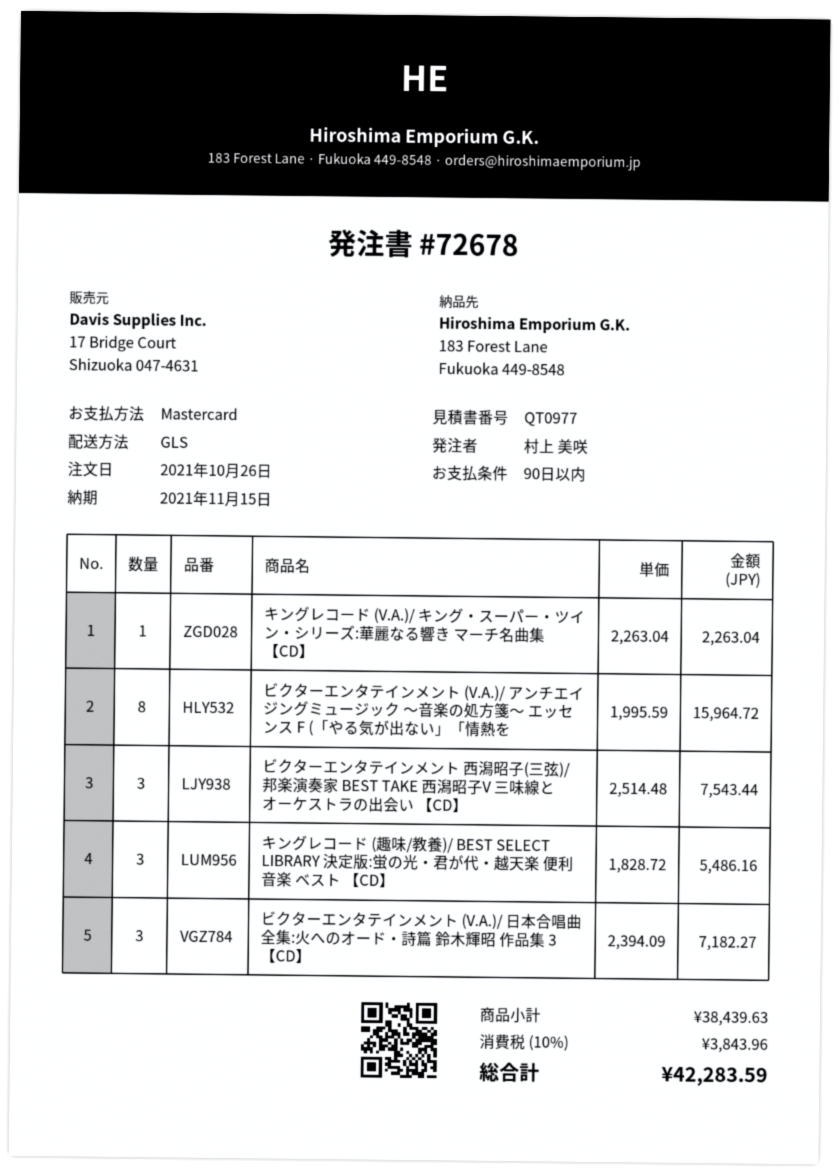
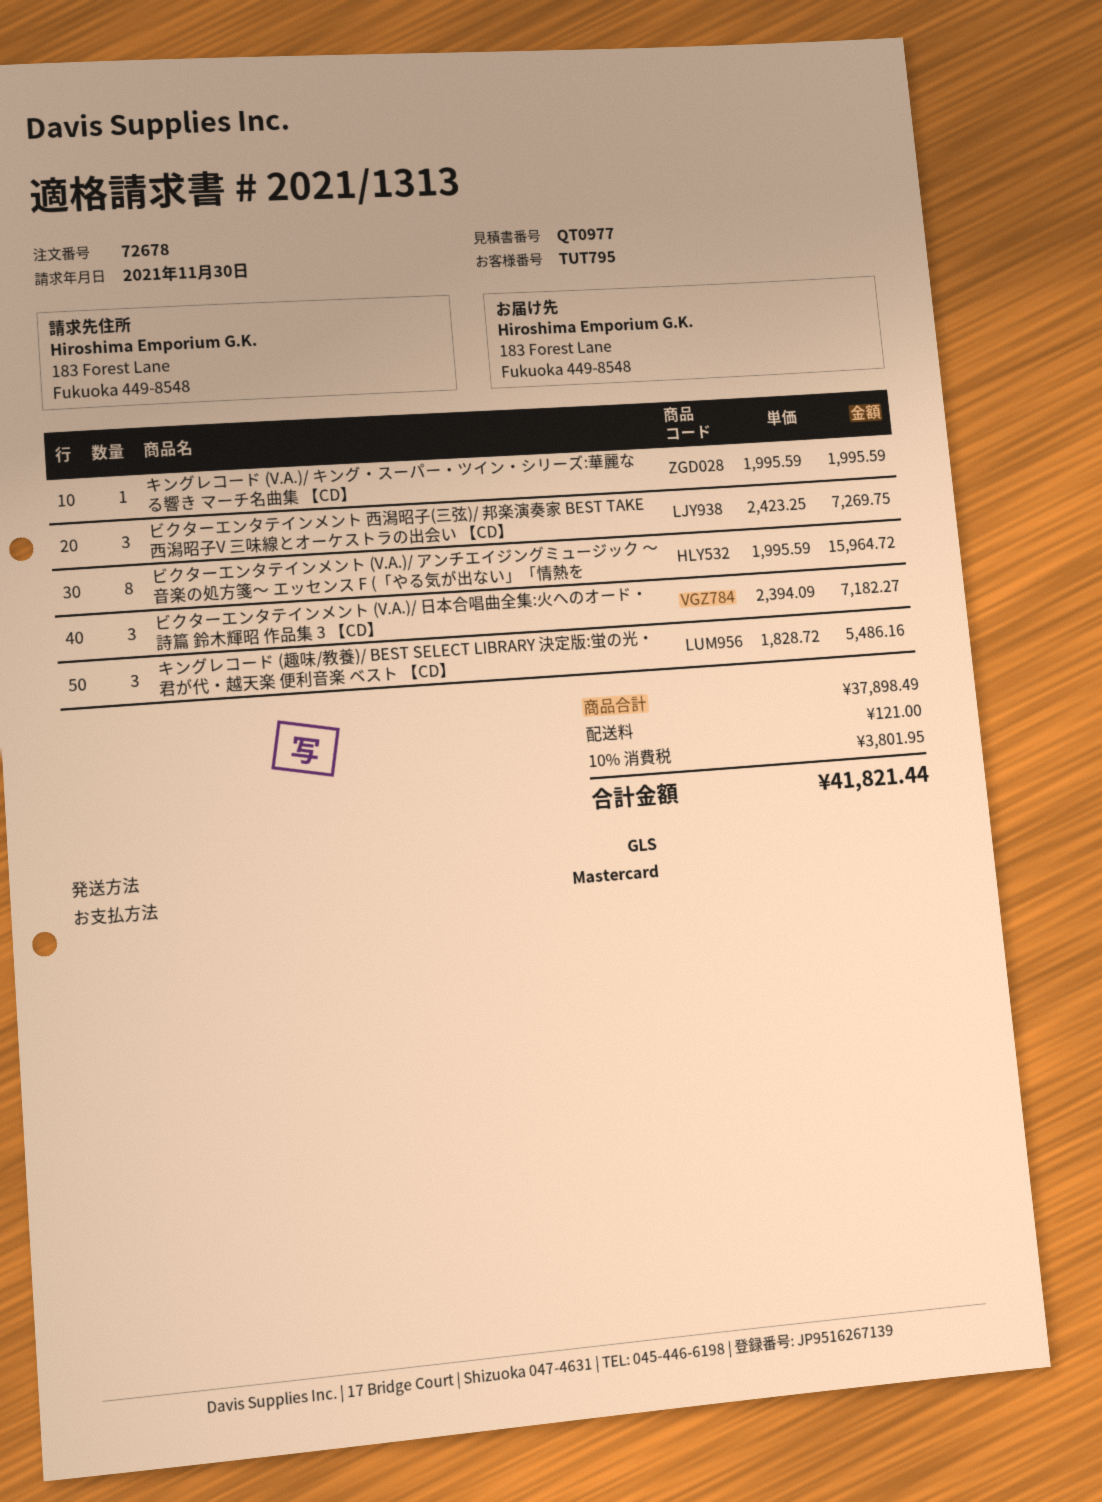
キングレコード (V.A.)/ キング・スーパー・ツイン・シリーズ:華麗なる響き マーチ名曲集 【CD】: 1 x 2263.04 = 2263.04 -> 1 x 1995.59 = 1995.59
ビクターエンタテインメント 西潟昭子(三弦)/ 邦楽演奏家 BEST TAKE 西潟昭子V 三味線とオーケストラの出会い 【CD】: 3 x 2514.48 = 7543.44 -> 3 x 2423.25 = 7269.75
subtotal: 38439.63 -> 37898.49
shipping: none -> 121.00
tax: 10% = 3843.96 -> 10% = 3801.95
total: 42283.59 -> 41821.44

